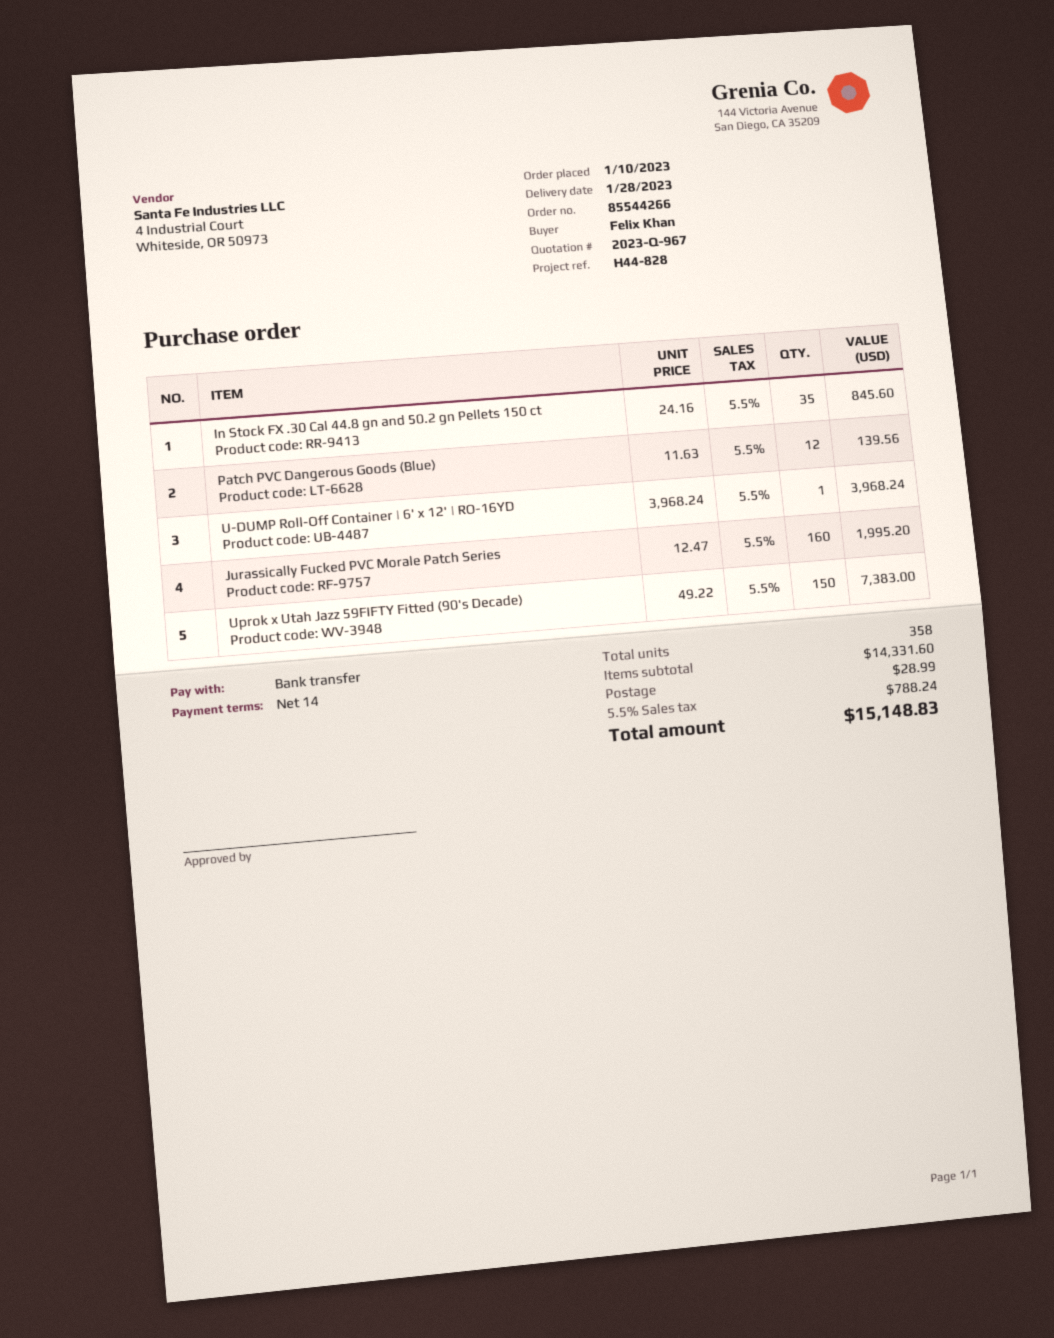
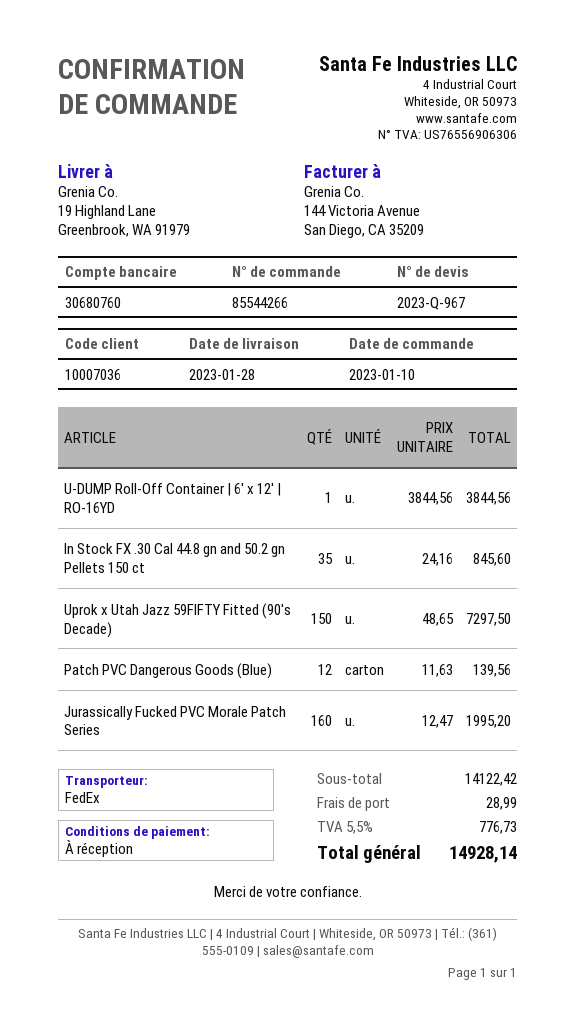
payment terms: 14 days -> on receipt
U-DUMP Roll-Off Container | 6' x 12' | RO-16YD: 1 x 3968.24 = 3968.24 -> 1 x 3844.56 = 3844.56
Uprok x Utah Jazz 59FIFTY Fitted (90's Decade): 150 x 49.22 = 7383.00 -> 150 x 48.65 = 7297.50
subtotal: 14331.60 -> 14122.42
tax: 5.5% = 788.24 -> 5.5% = 776.73
total: 15148.83 -> 14928.14

